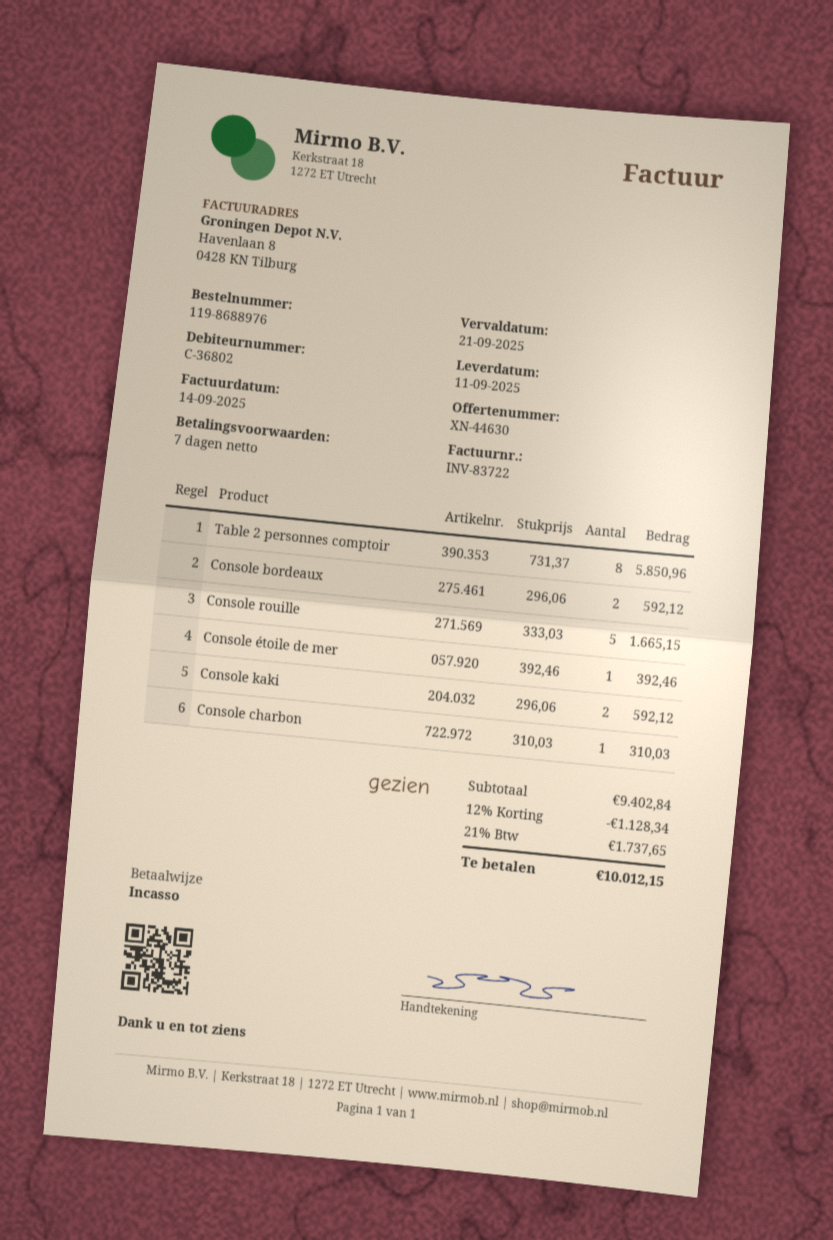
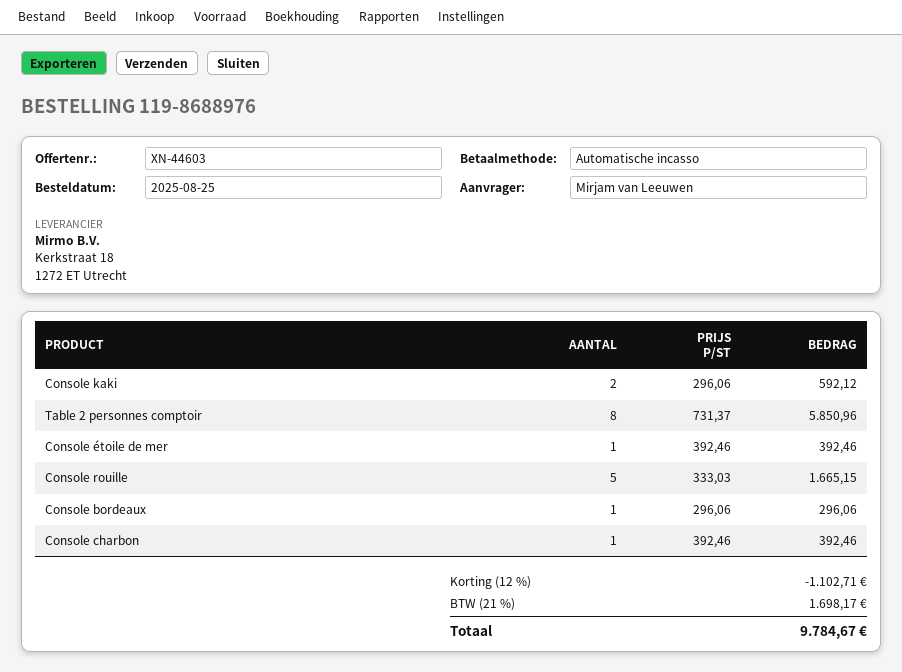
quote number: XN-44630 -> XN-44603
Console bordeaux: 2 x 296.06 = 592.12 -> 1 x 296.06 = 296.06
Console charbon: 1 x 310.03 = 310.03 -> 1 x 392.46 = 392.46
discount: 12% = 1128.34 -> 12% = 1102.71
tax: 21% = 1737.65 -> 21% = 1698.17
total: 10012.15 -> 9784.67

